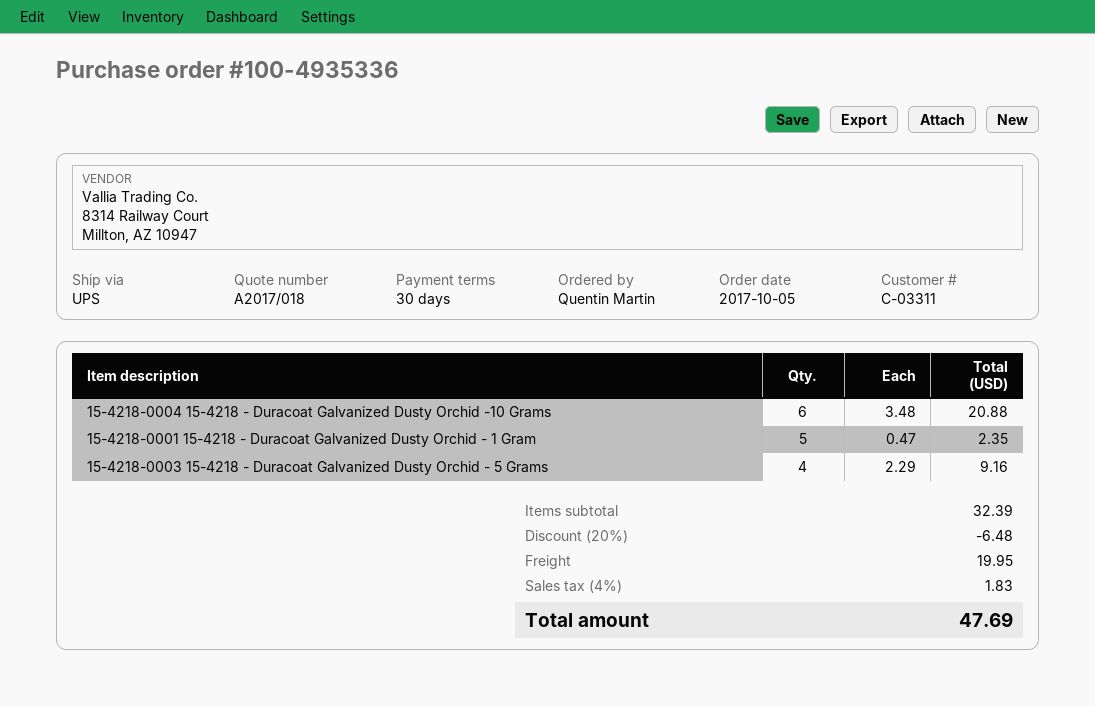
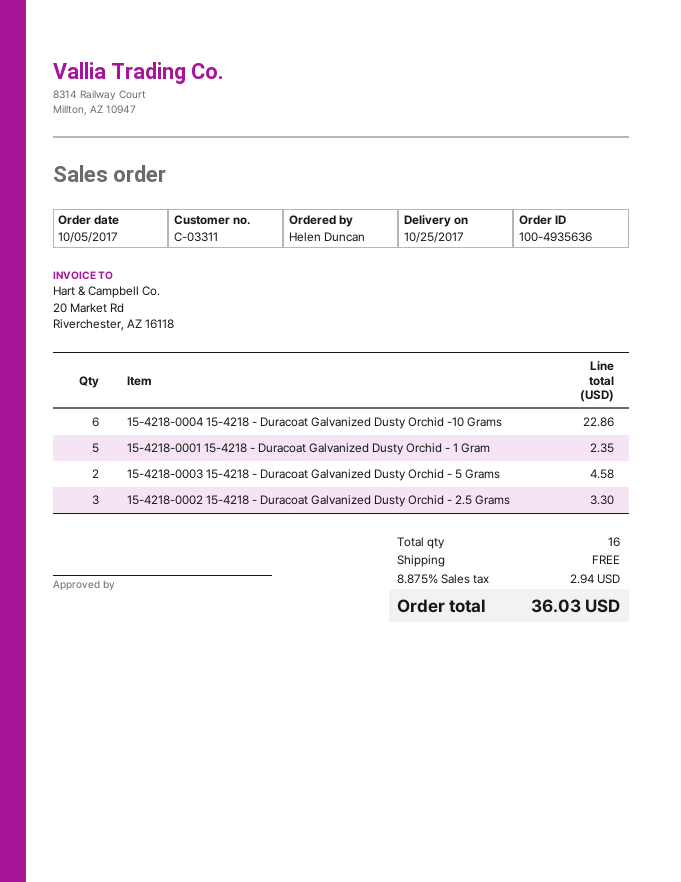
order number: 100-4935336 -> 100-4935636
ordered by: Quentin Martin -> Helen Duncan
15-4218-0004 15-4218 - Duracoat Galvanized Dusty Orchid -10 Grams: 6 for 20.88 -> 6 for 22.86
15-4218-0003 15-4218 - Duracoat Galvanized Dusty Orchid - 5 Grams: 4 for 9.16 -> 2 for 4.58
15-4218-0002 15-4218 - Duracoat Galvanized Dusty Orchid - 2.5 Grams: none -> 3 for 3.30
discount: 20% = 6.48 -> none
shipping: 19.95 -> 0.00
tax: 4% = 1.83 -> 8.875% = 2.94
total: 47.69 -> 36.03

